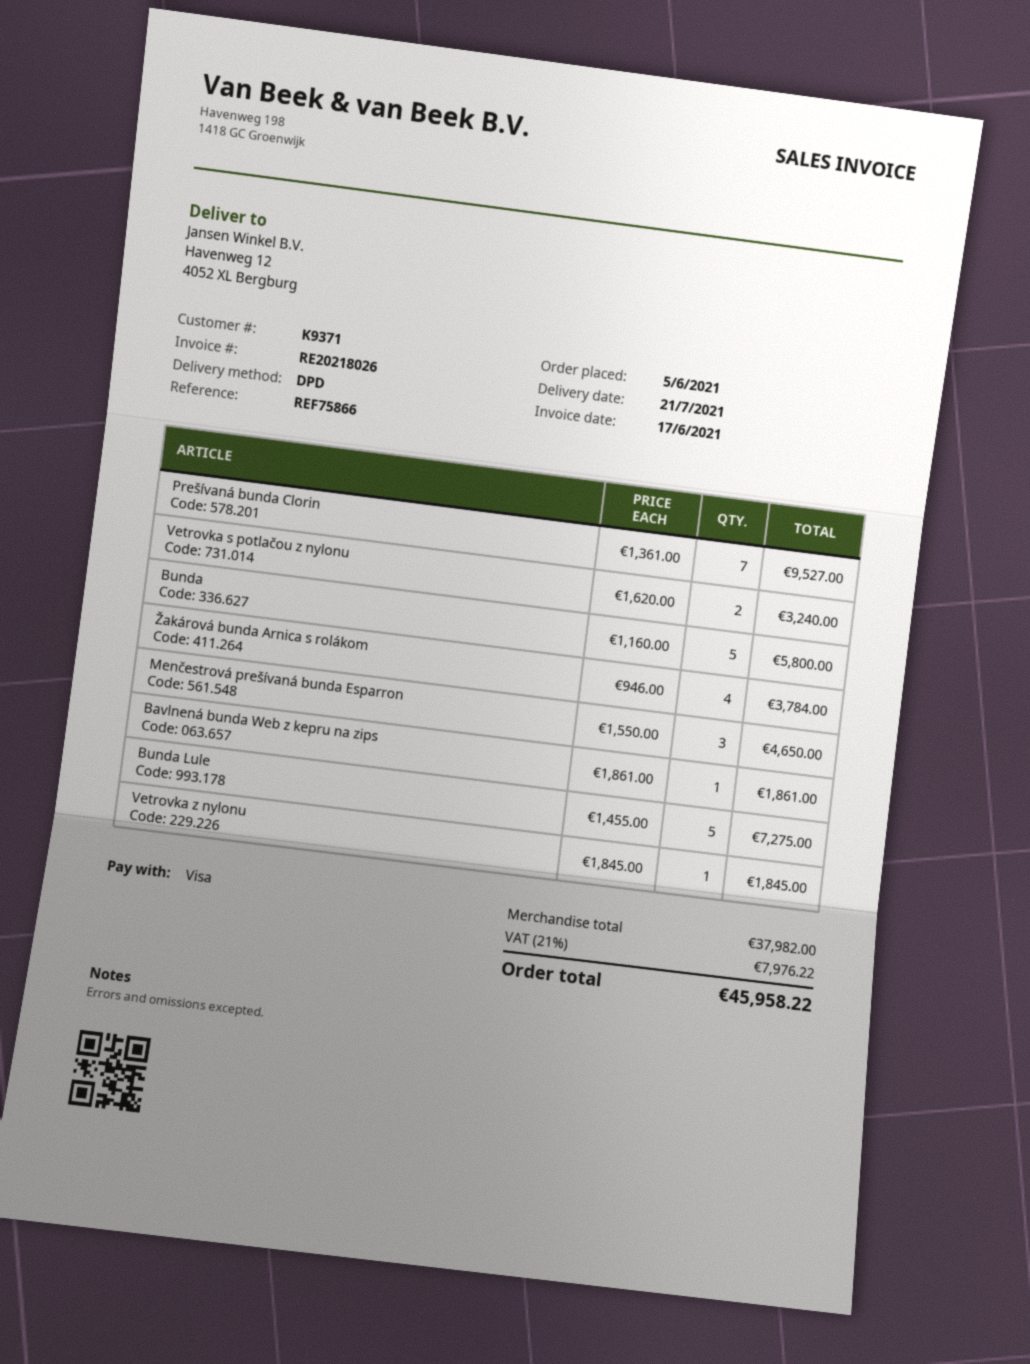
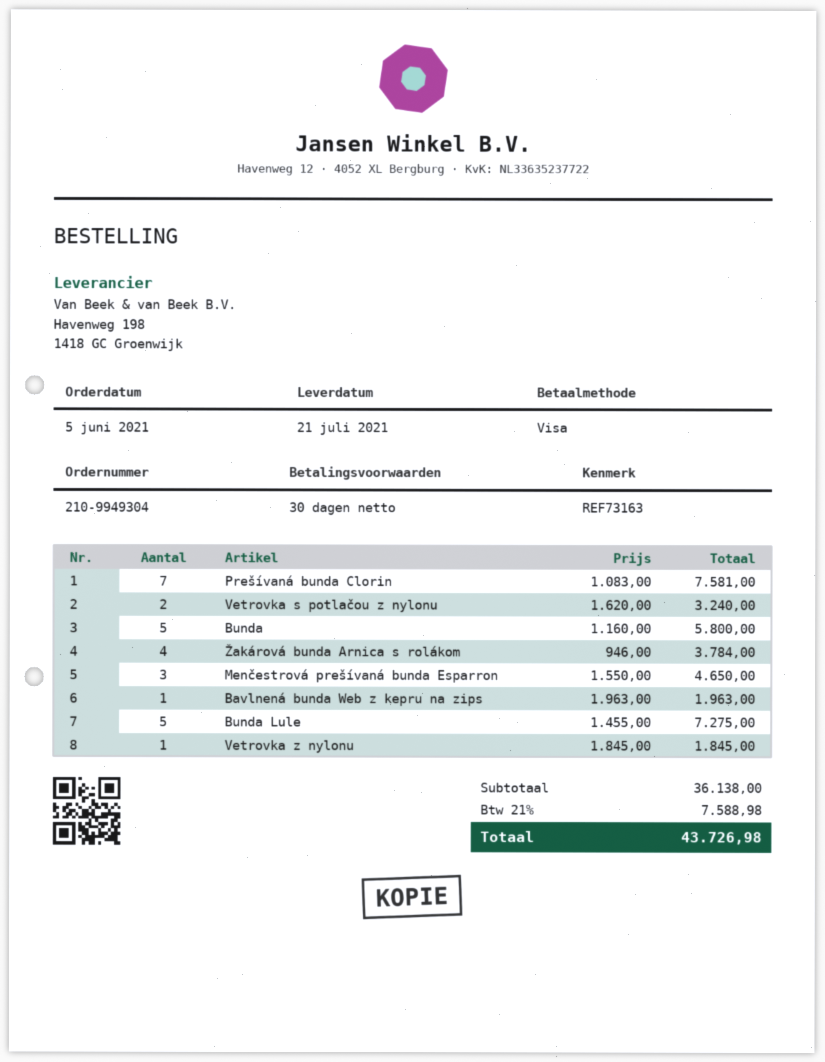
reference: REF75866 -> REF73163
Prešívaná bunda Clorin: 7 x 1361.00 = 9527.00 -> 7 x 1083.00 = 7581.00
Bavlnená bunda Web z kepru na zips: 1 x 1861.00 = 1861.00 -> 1 x 1963.00 = 1963.00
subtotal: 37982.00 -> 36138.00
tax: 21% = 7976.22 -> 21% = 7588.98
total: 45958.22 -> 43726.98

